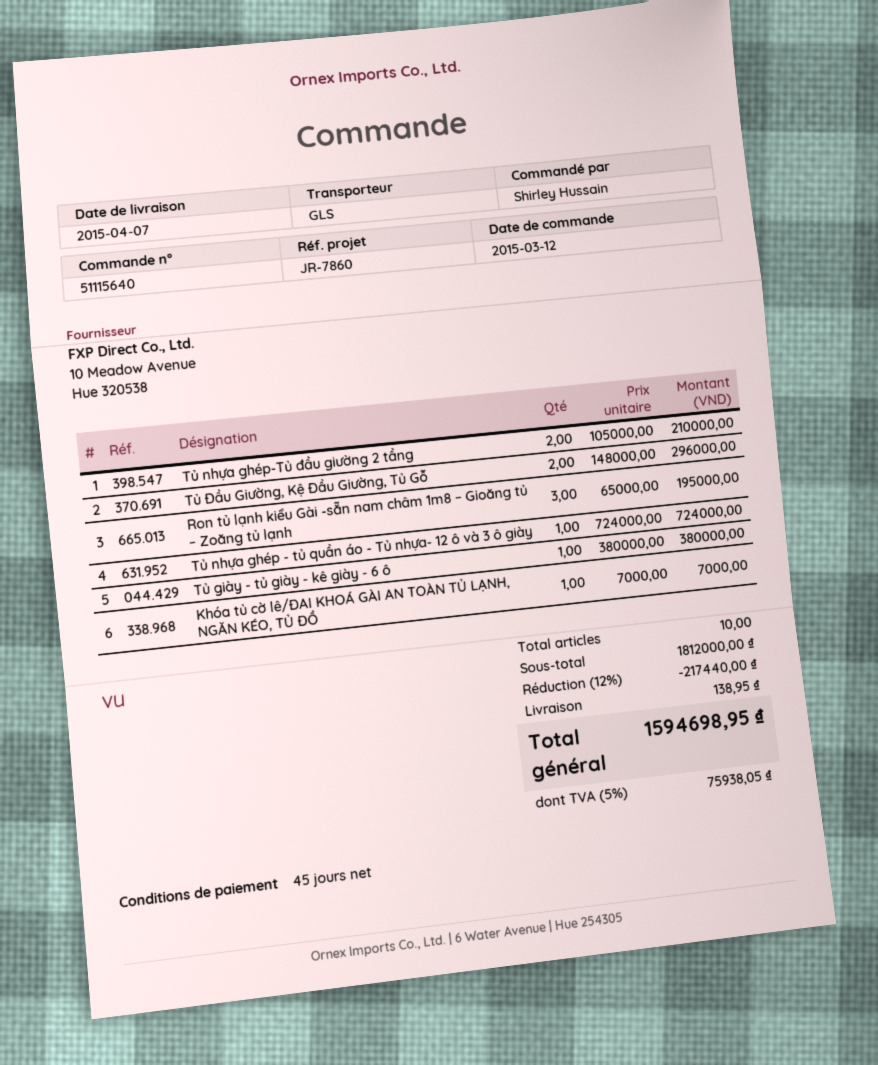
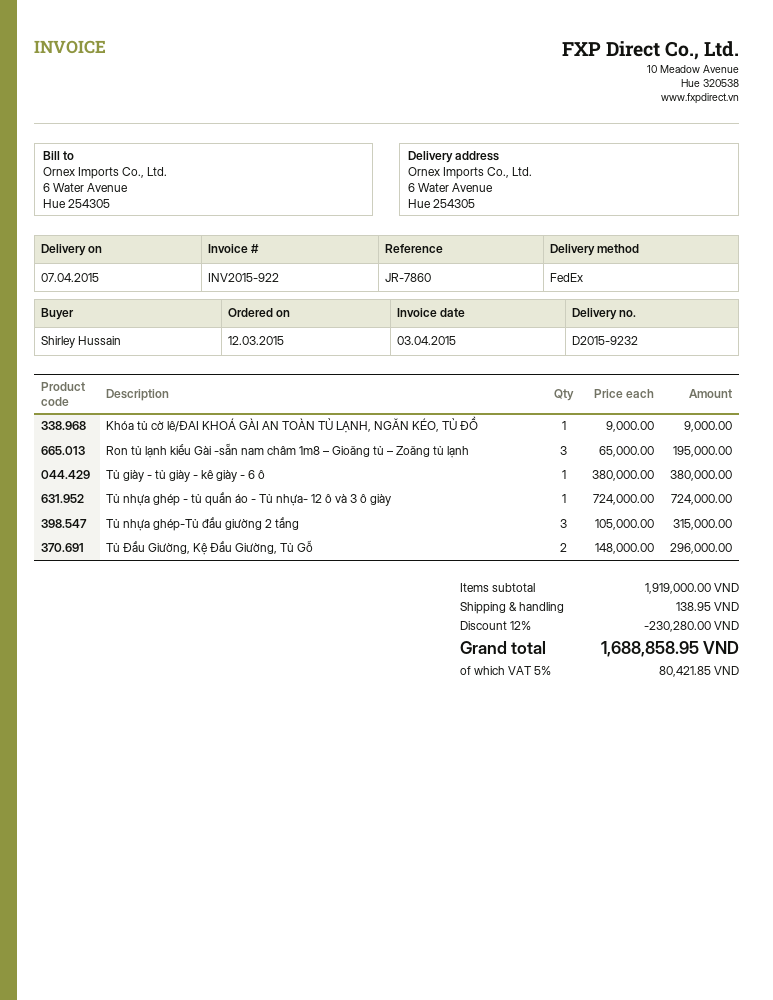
shipping method: GLS -> FedEx
Tủ nhựa ghép-Tủ đầu giường 2 tầng: 2 x 105000.00 = 210000.00 -> 3 x 105000.00 = 315000.00
Khóa tủ cờ lê/ĐAI KHOÁ GÀI AN TOÀN TỦ LẠNH, NGĂN KÉO, TỦ ĐỒ: 1 x 7000.00 = 7000.00 -> 1 x 9000.00 = 9000.00
subtotal: 1812000.00 -> 1919000.00
discount: 12% = 217440.00 -> 12% = 230280.00
tax: 5% = 75938.05 -> 5% = 80421.85
total: 1594698.95 -> 1688858.95

